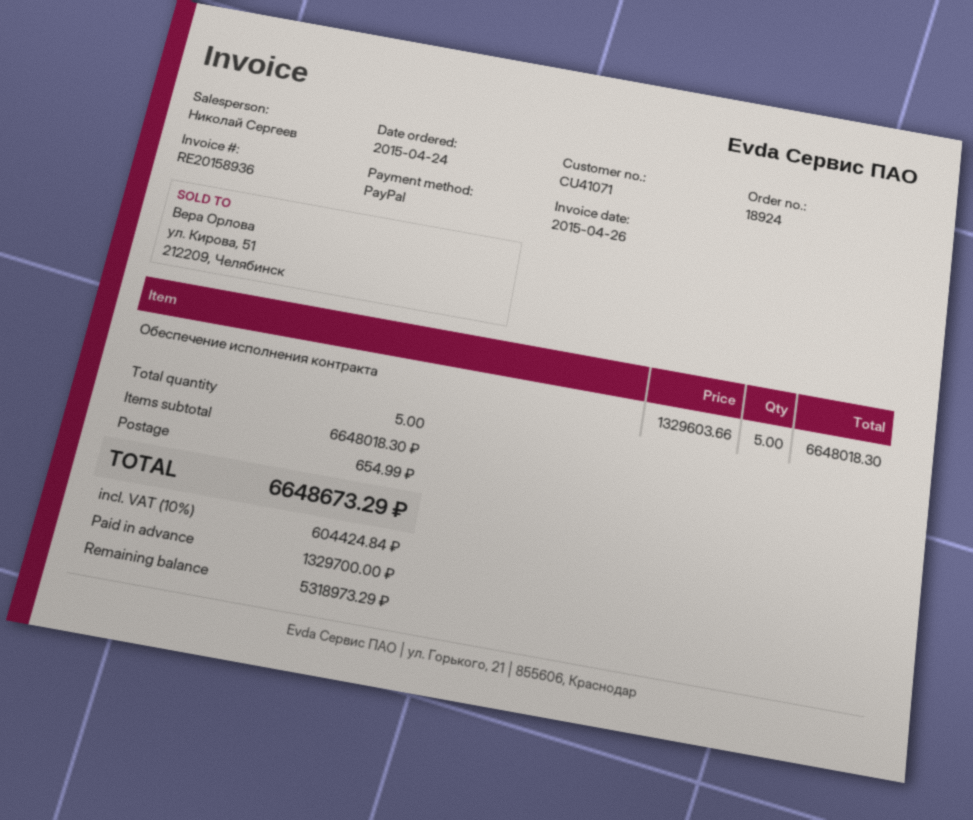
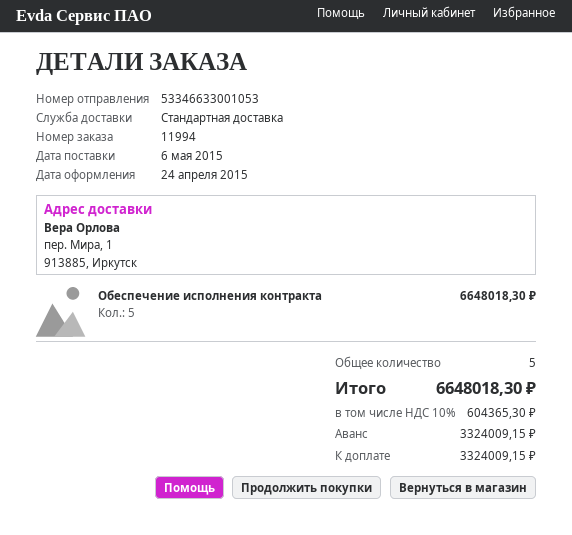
order number: 18924 -> 11994
shipping: 654.99 -> none
tax: 10% = 604424.84 -> 10% = 604365.30
total: 6648673.29 -> 6648018.30
deposit: 1329700.00 -> 3324009.15
balance: 5318973.29 -> 3324009.15

